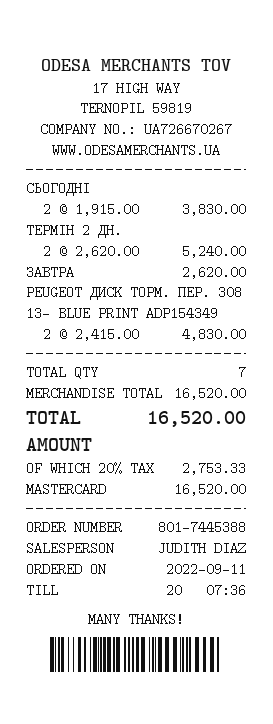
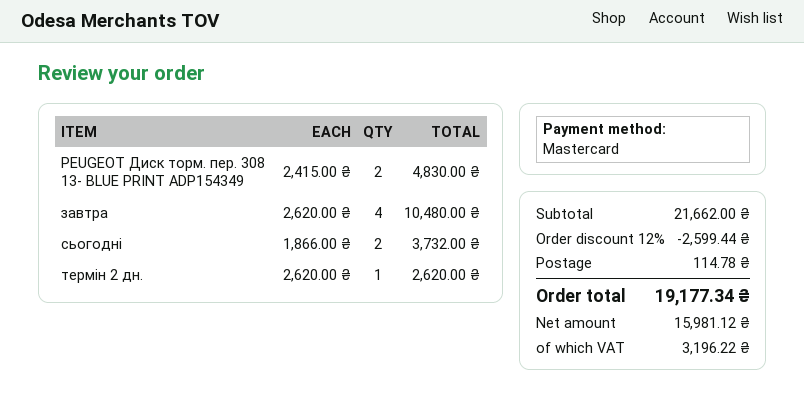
СЬОГОДНІ: 2 x 1915.00 = 3830.00 -> 2 x 1866.00 = 3732.00
ТЕРМІН 2 ДН.: 2 x 2620.00 = 5240.00 -> 1 x 2620.00 = 2620.00
ЗАВТРА: 1 x 2620.00 = 2620.00 -> 4 x 2620.00 = 10480.00
subtotal: 16520.00 -> 21662.00
discount: none -> 12% = 2599.44
shipping: none -> 114.78
tax: 2753.33 -> 3196.22
total: 16520.00 -> 19177.34

